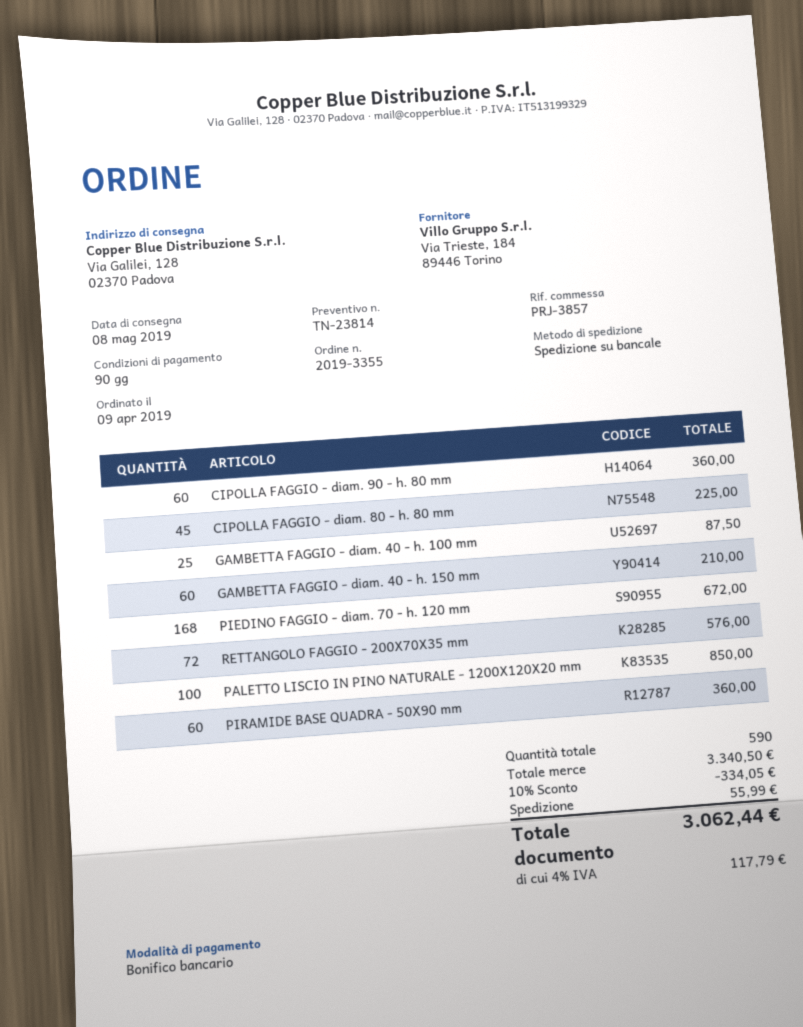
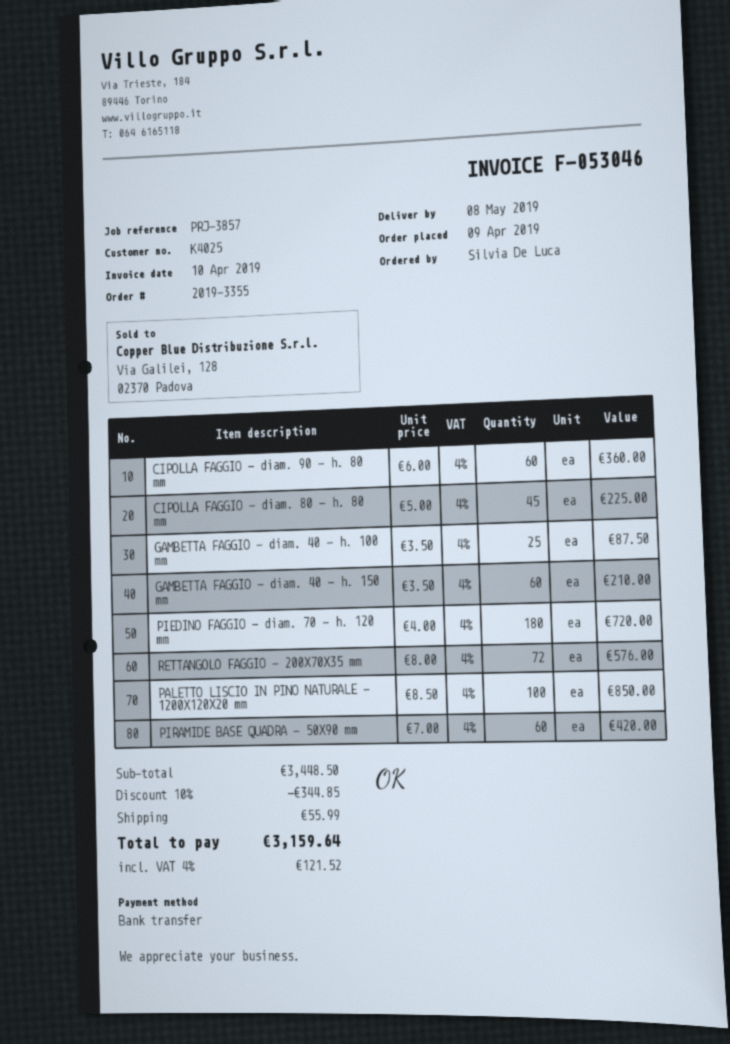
PIEDINO FAGGIO - diam. 70 - h. 120 mm: 168 for 672.00 -> 180 for 720.00
PIRAMIDE BASE QUADRA - 50X90 mm: 60 for 360.00 -> 60 for 420.00
subtotal: 3340.50 -> 3448.50
discount: 10% = 334.05 -> 10% = 344.85
tax: 4% = 117.79 -> 4% = 121.52
total: 3062.44 -> 3159.64

